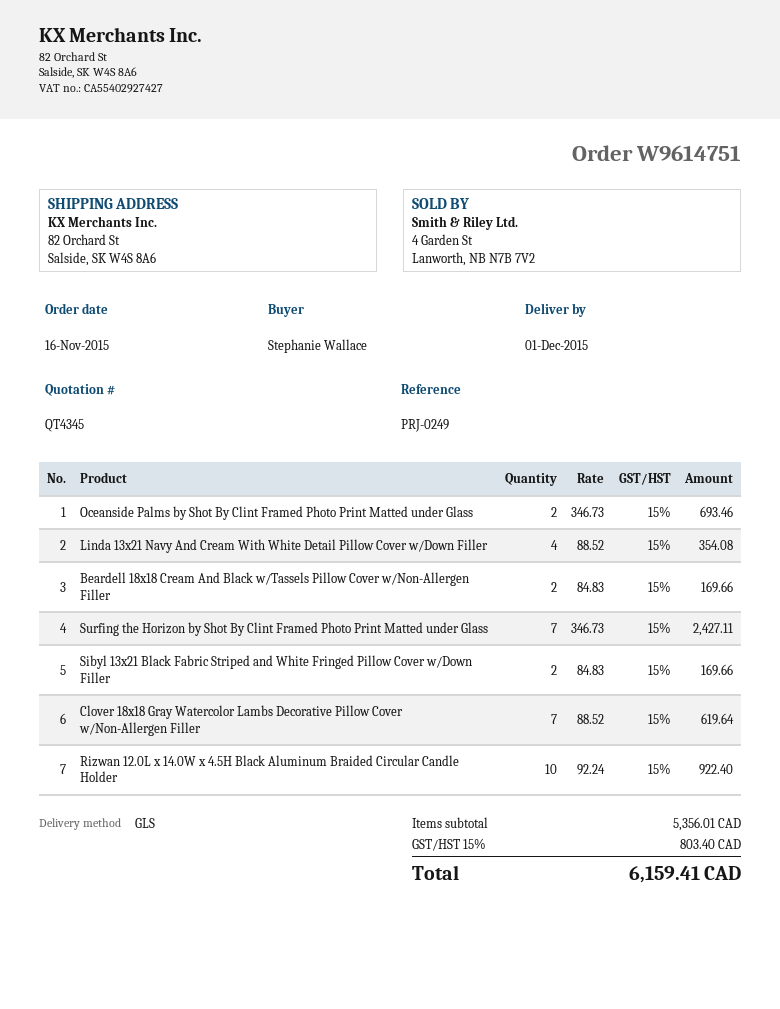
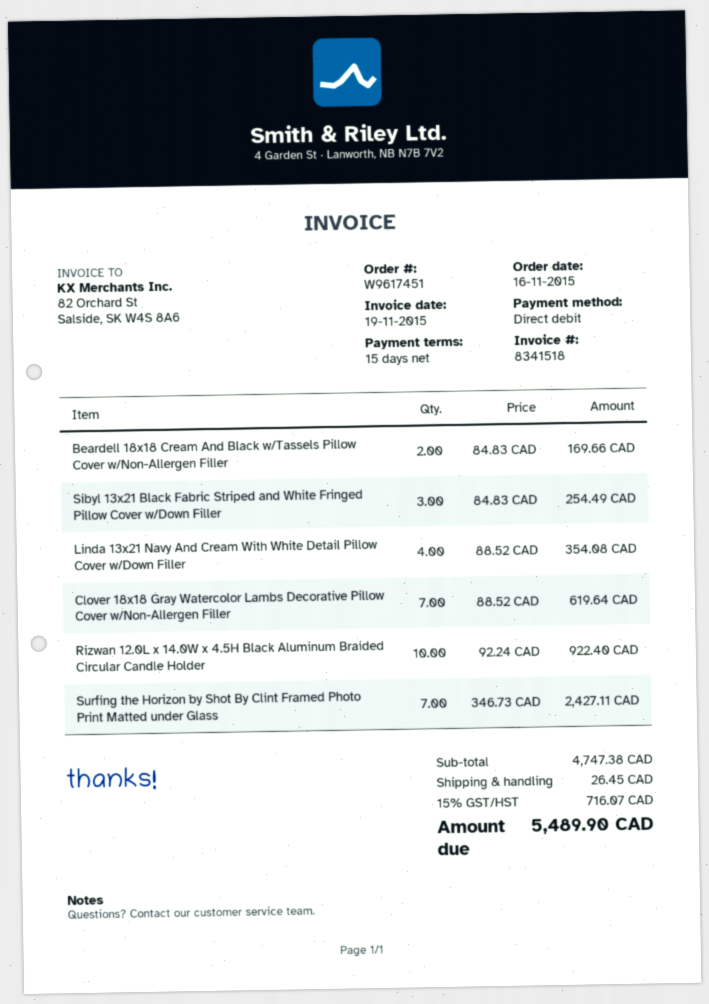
order number: W9614751 -> W9617451
Oceanside Palms by Shot By Clint Framed Photo Print Matted under Glass: 2 x 346.73 = 693.46 -> none
Sibyl 13x21 Black Fabric Striped and White Fringed Pillow Cover w/Down Filler: 2 x 84.83 = 169.66 -> 3 x 84.83 = 254.49
subtotal: 5356.01 -> 4747.38
shipping: none -> 26.45
tax: 15% = 803.40 -> 15% = 716.07
total: 6159.41 -> 5489.90

